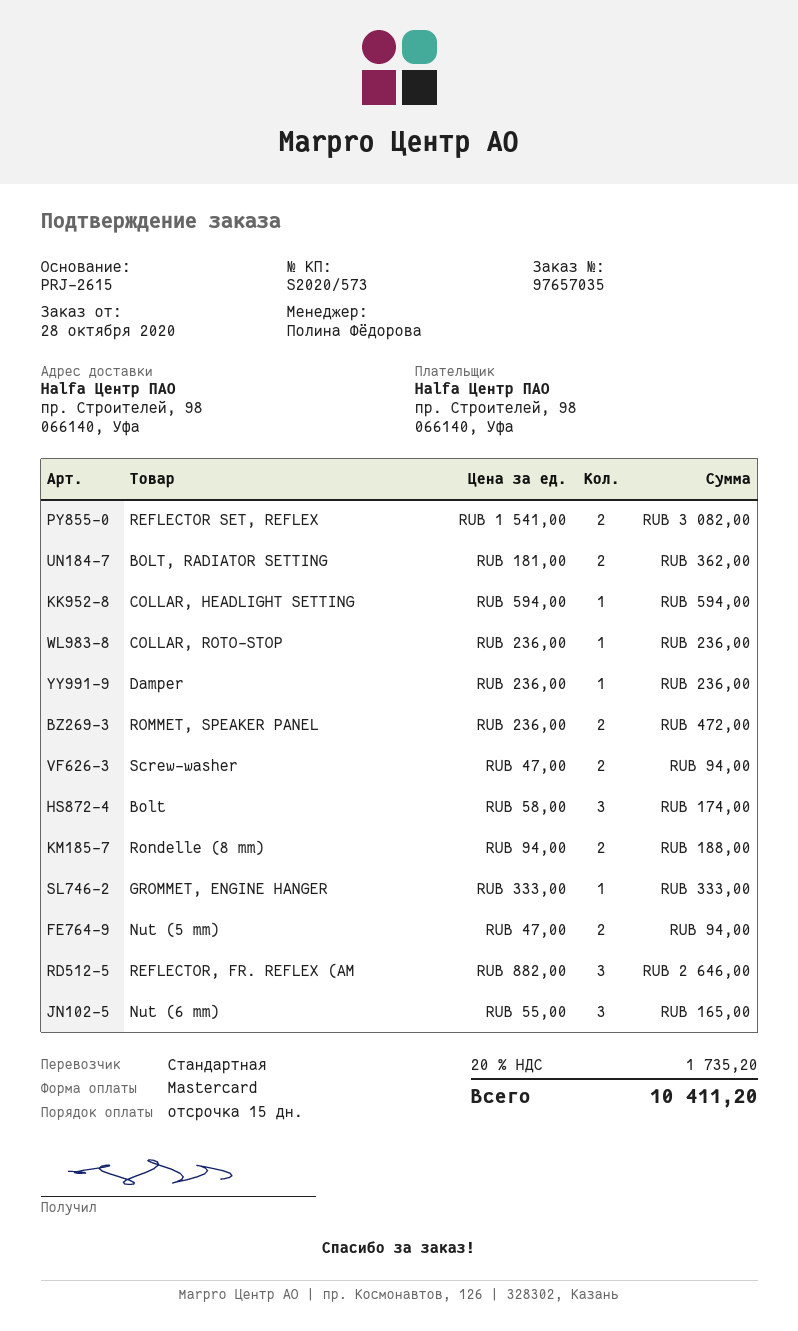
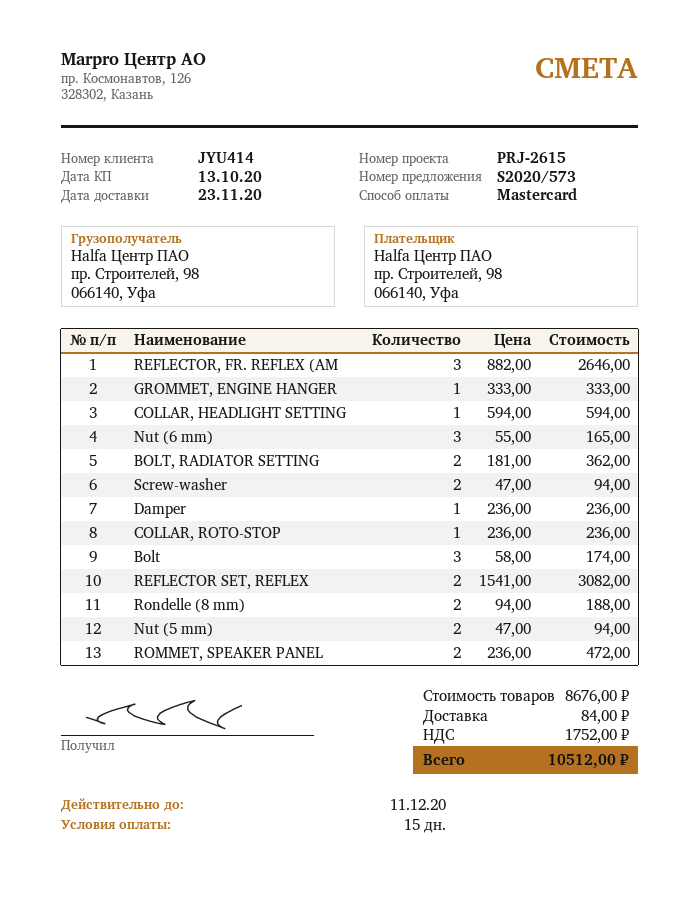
shipping: none -> 84.00
tax: 1735.20 -> 1752.00
total: 10411.20 -> 10512.00

